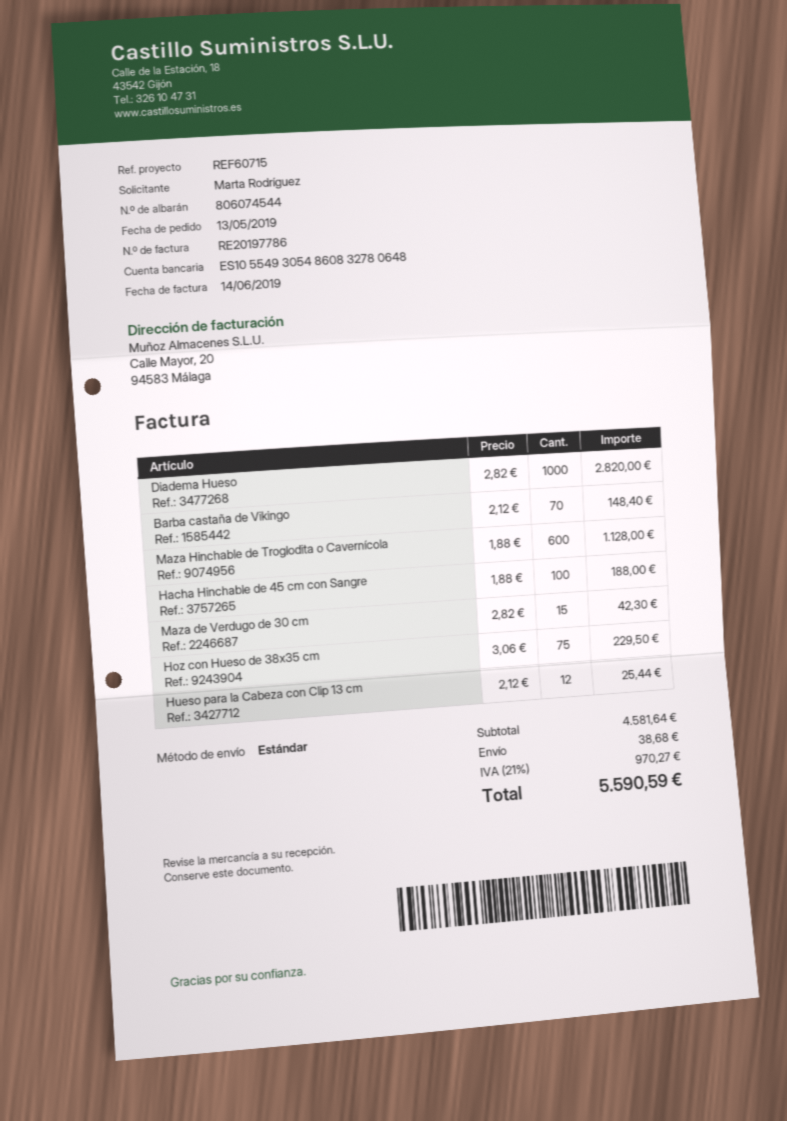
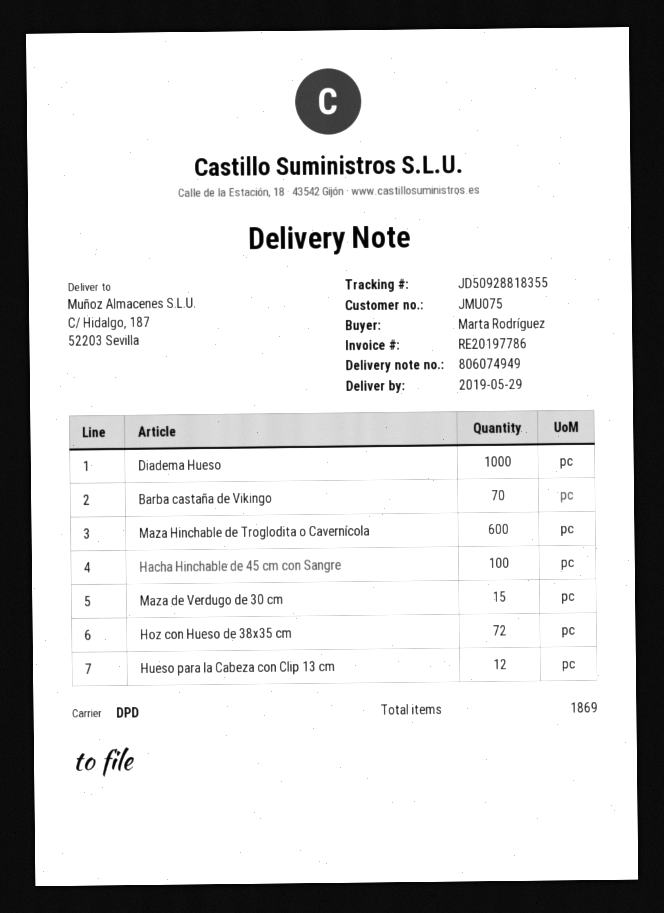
delivery note number: 806074544 -> 806074949
shipping method: standard -> DPD
Hoz con Hueso de 38x35 cm: 75 -> 72

